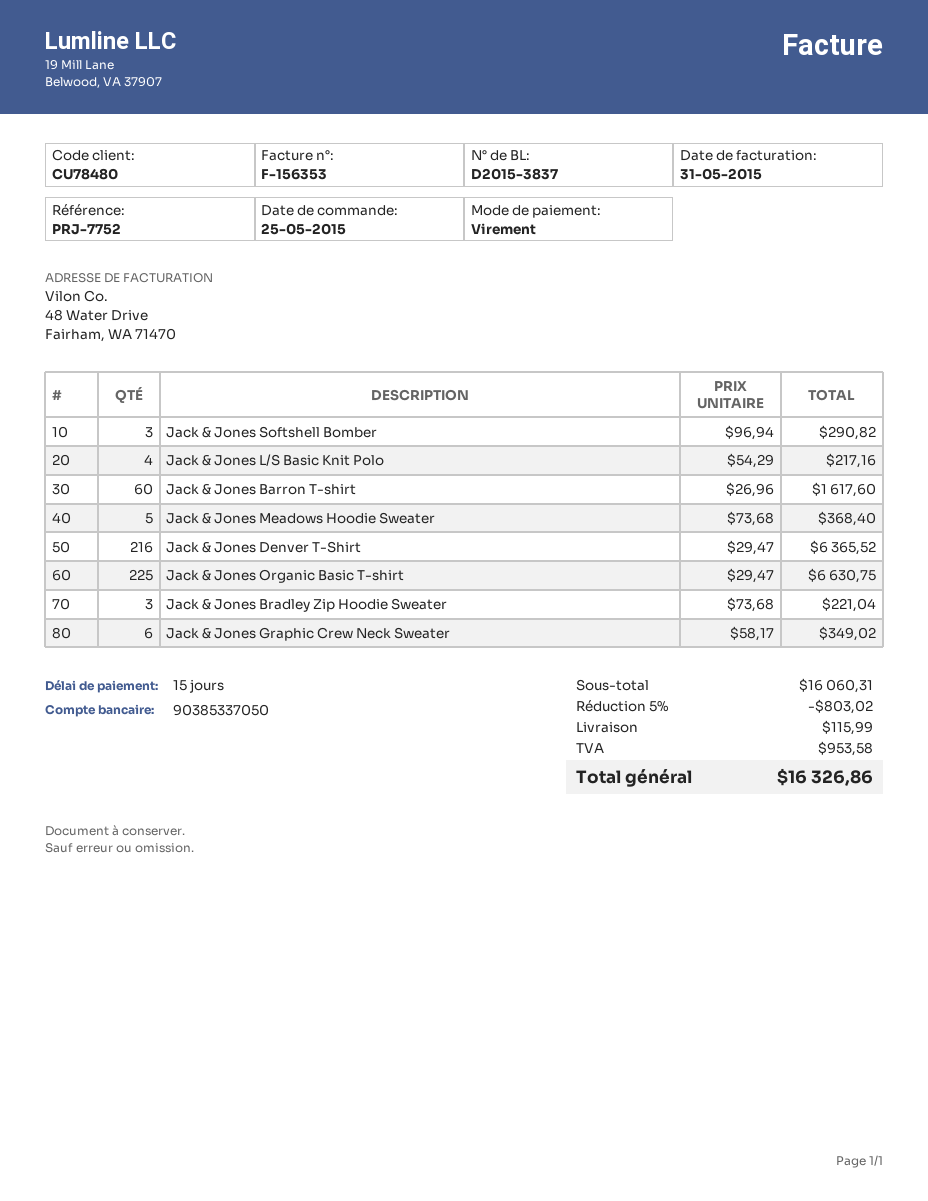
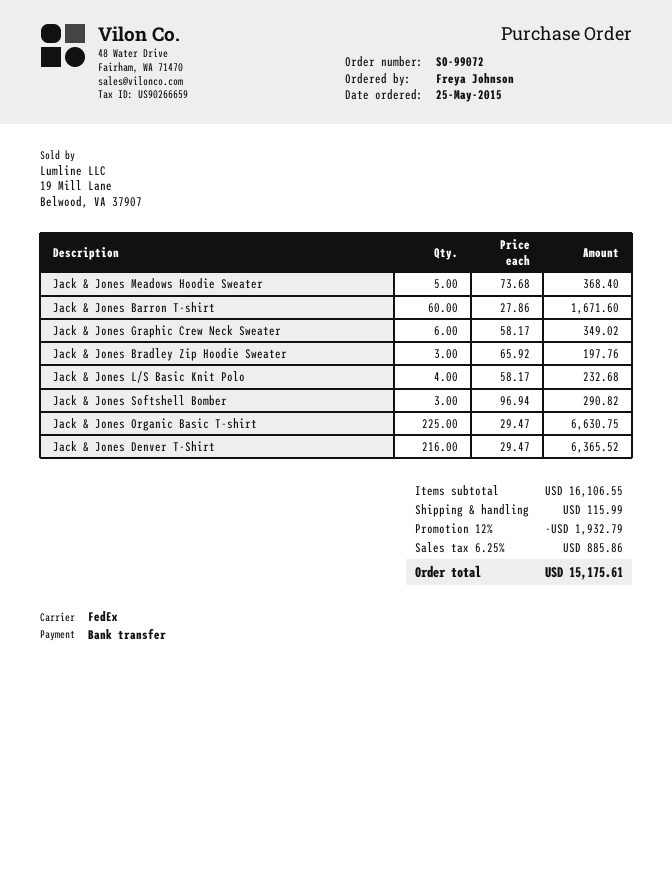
Jack & Jones L/S Basic Knit Polo: 4 x 54.29 = 217.16 -> 4 x 58.17 = 232.68
Jack & Jones Barron T-shirt: 60 x 26.96 = 1617.60 -> 60 x 27.86 = 1671.60
Jack & Jones Bradley Zip Hoodie Sweater: 3 x 73.68 = 221.04 -> 3 x 65.92 = 197.76
subtotal: 16060.31 -> 16106.55
discount: 5% = 803.02 -> 12% = 1932.79
tax: 953.58 -> 885.86
total: 16326.86 -> 15175.61

